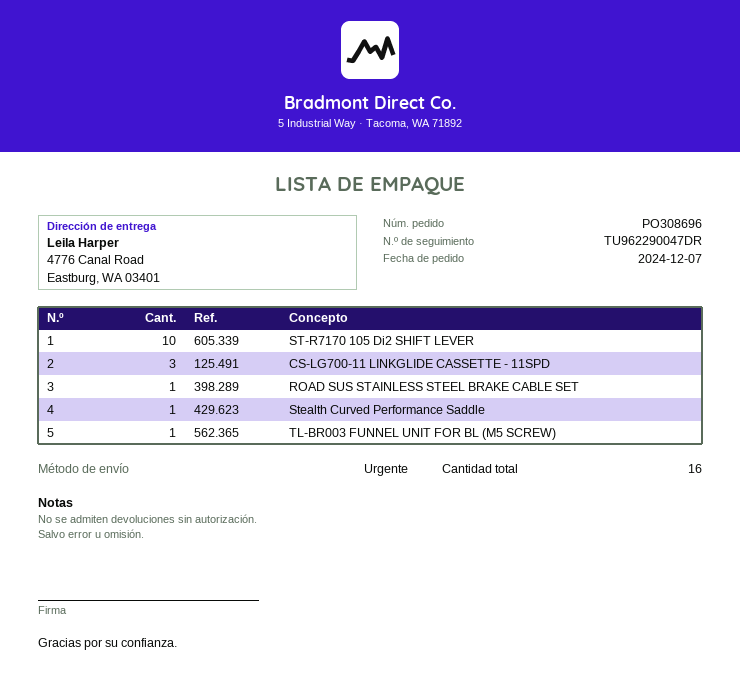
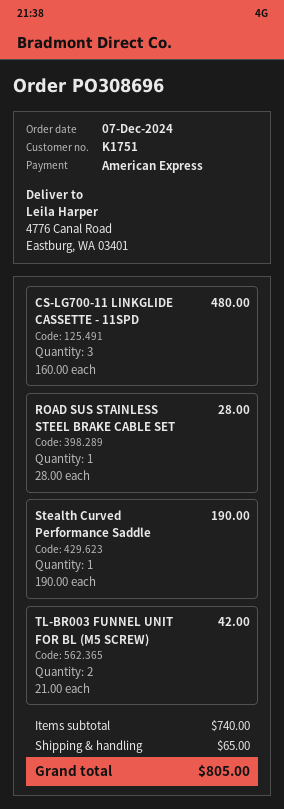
ST-R7170 105 Di2 SHIFT LEVER: 10 -> none
TL-BR003 FUNNEL UNIT FOR BL (M5 SCREW): 1 -> 2

